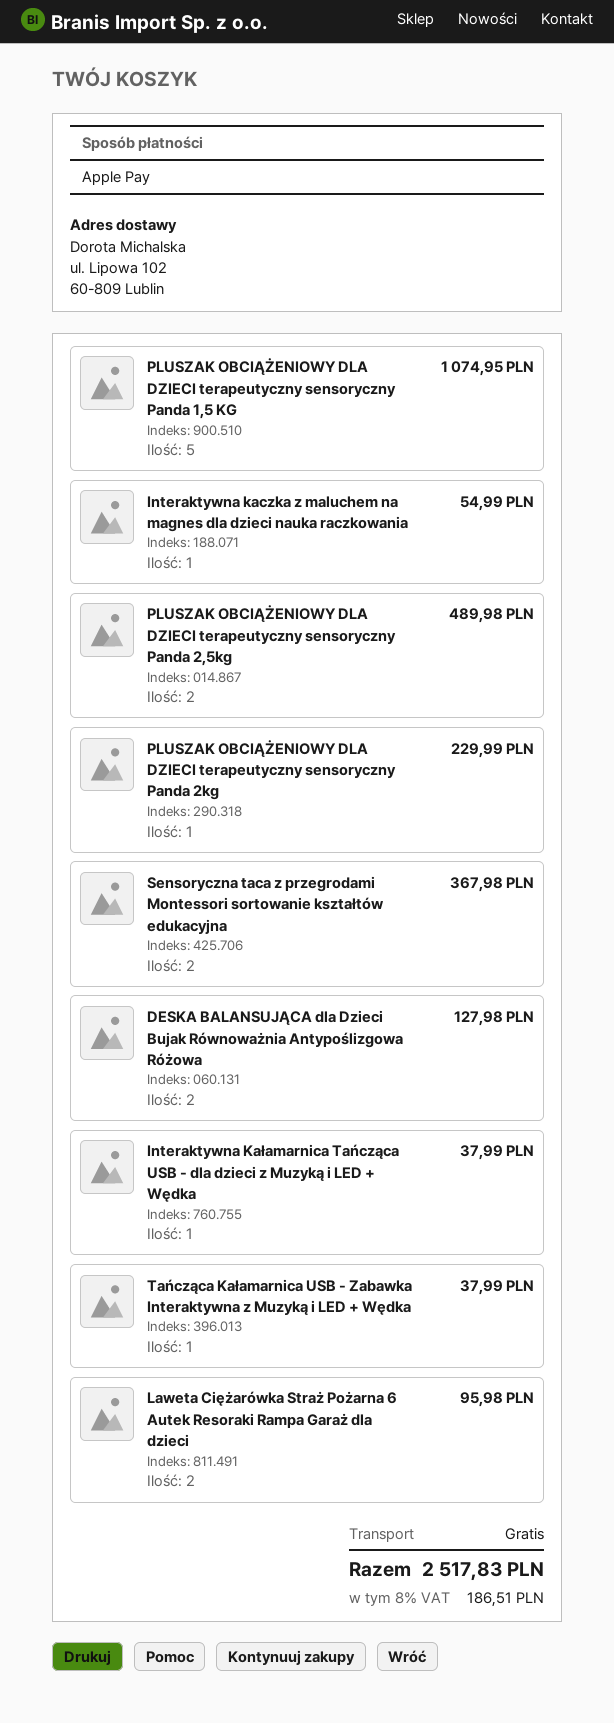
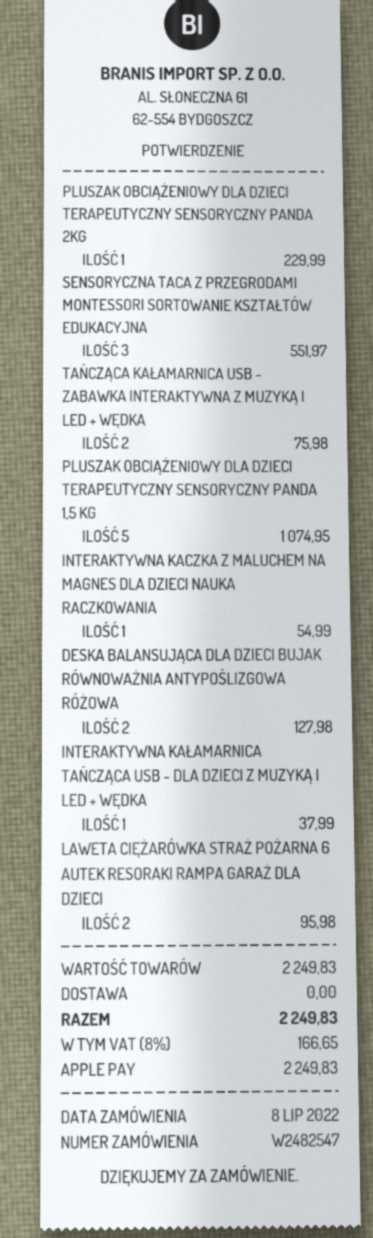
PLUSZAK OBCIĄŻENIOWY DLA DZIECI terapeutyczny sensoryczny Panda 2,5kg: 2 for 489.98 -> none
Sensoryczna taca z przegrodami Montessori sortowanie kształtów edukacyjna: 2 for 367.98 -> 3 for 551.97
Tańcząca Kałamarnica USB - Zabawka Interaktywna z Muzyką i LED + Wędka: 1 for 37.99 -> 2 for 75.98
tax: 8% = 186.51 -> 8% = 166.65
total: 2517.83 -> 2249.83

